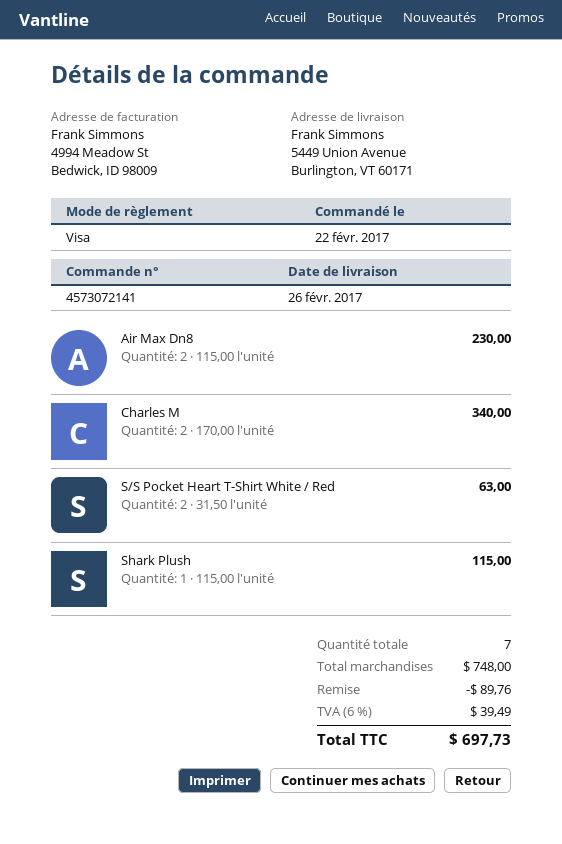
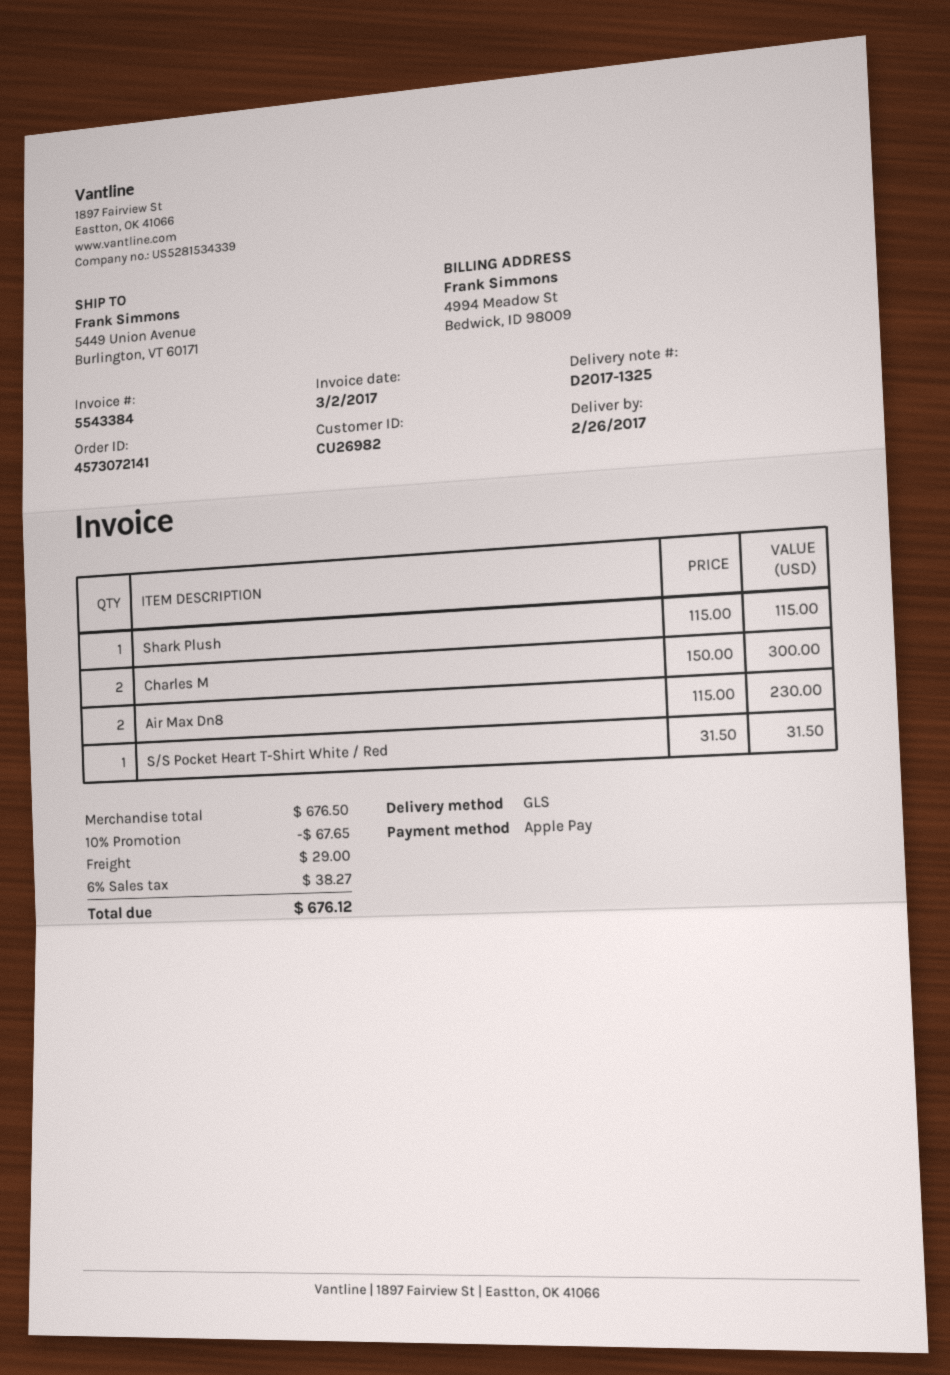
payment method: Visa -> Apple Pay
Charles M: 2 x 170.00 = 340.00 -> 2 x 150.00 = 300.00
S/S Pocket Heart T-Shirt White / Red: 2 x 31.50 = 63.00 -> 1 x 31.50 = 31.50
subtotal: 748.00 -> 676.50
discount: 89.76 -> 67.65
shipping: none -> 29.00
tax: 6% = 39.49 -> 6% = 38.27
total: 697.73 -> 676.12

